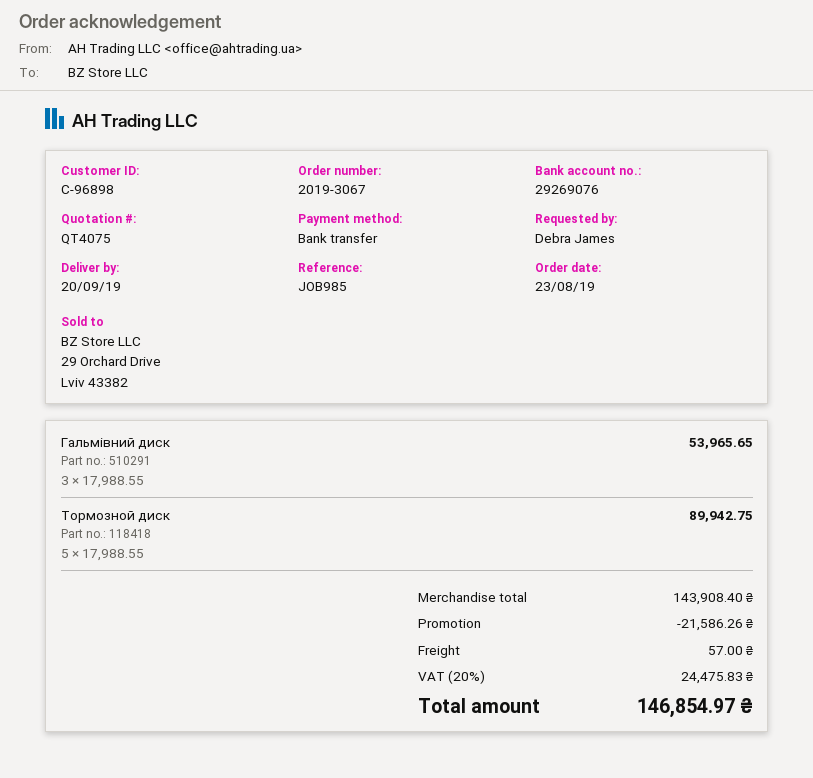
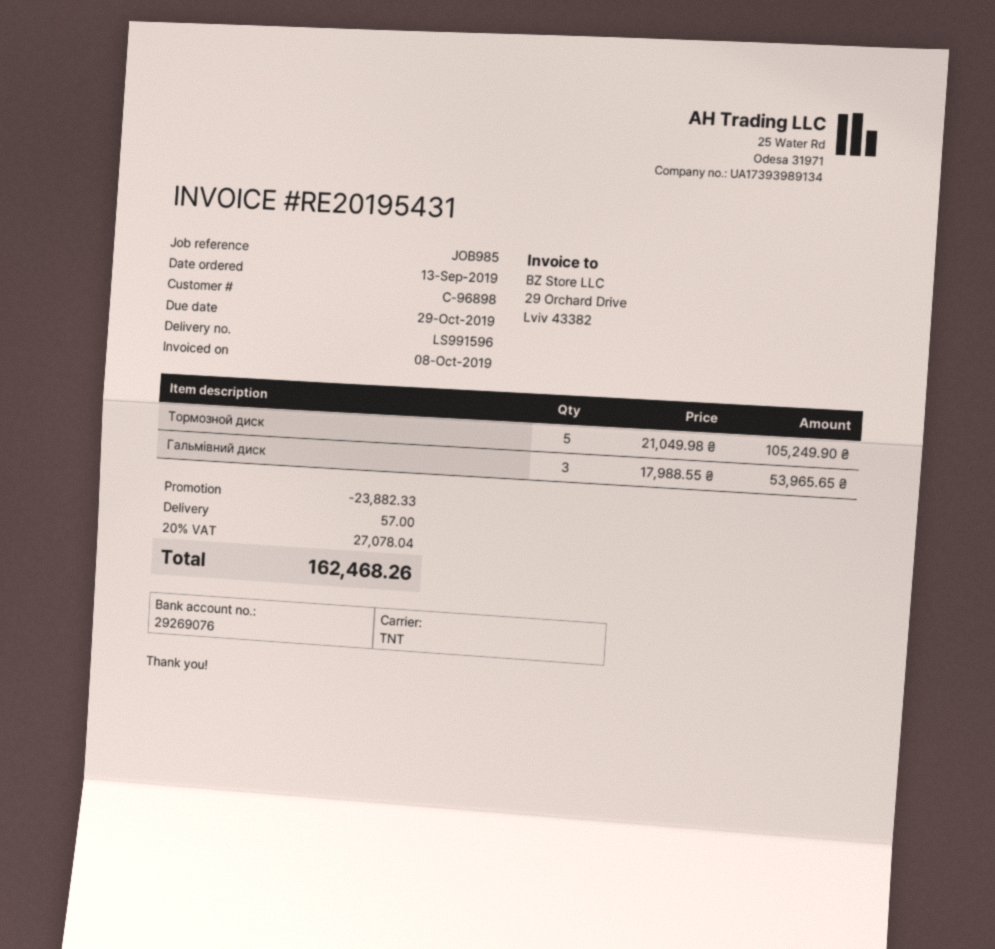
order date: 2019-08-23 -> 2019-09-13
Тормозной диск: 5 x 17988.55 = 89942.75 -> 5 x 21049.98 = 105249.90
discount: 21586.26 -> 23882.33
tax: 20% = 24475.83 -> 20% = 27078.04
total: 146854.97 -> 162468.26

